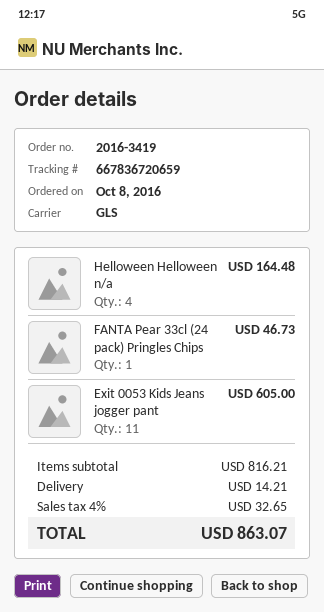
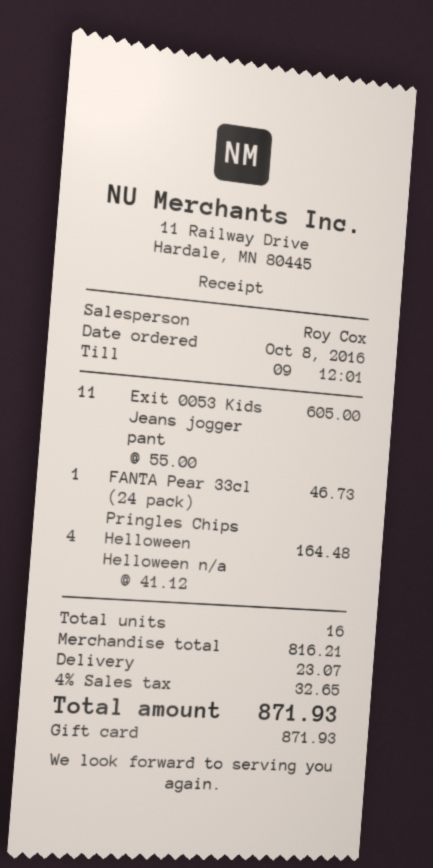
shipping: 14.21 -> 23.07
total: 863.07 -> 871.93

